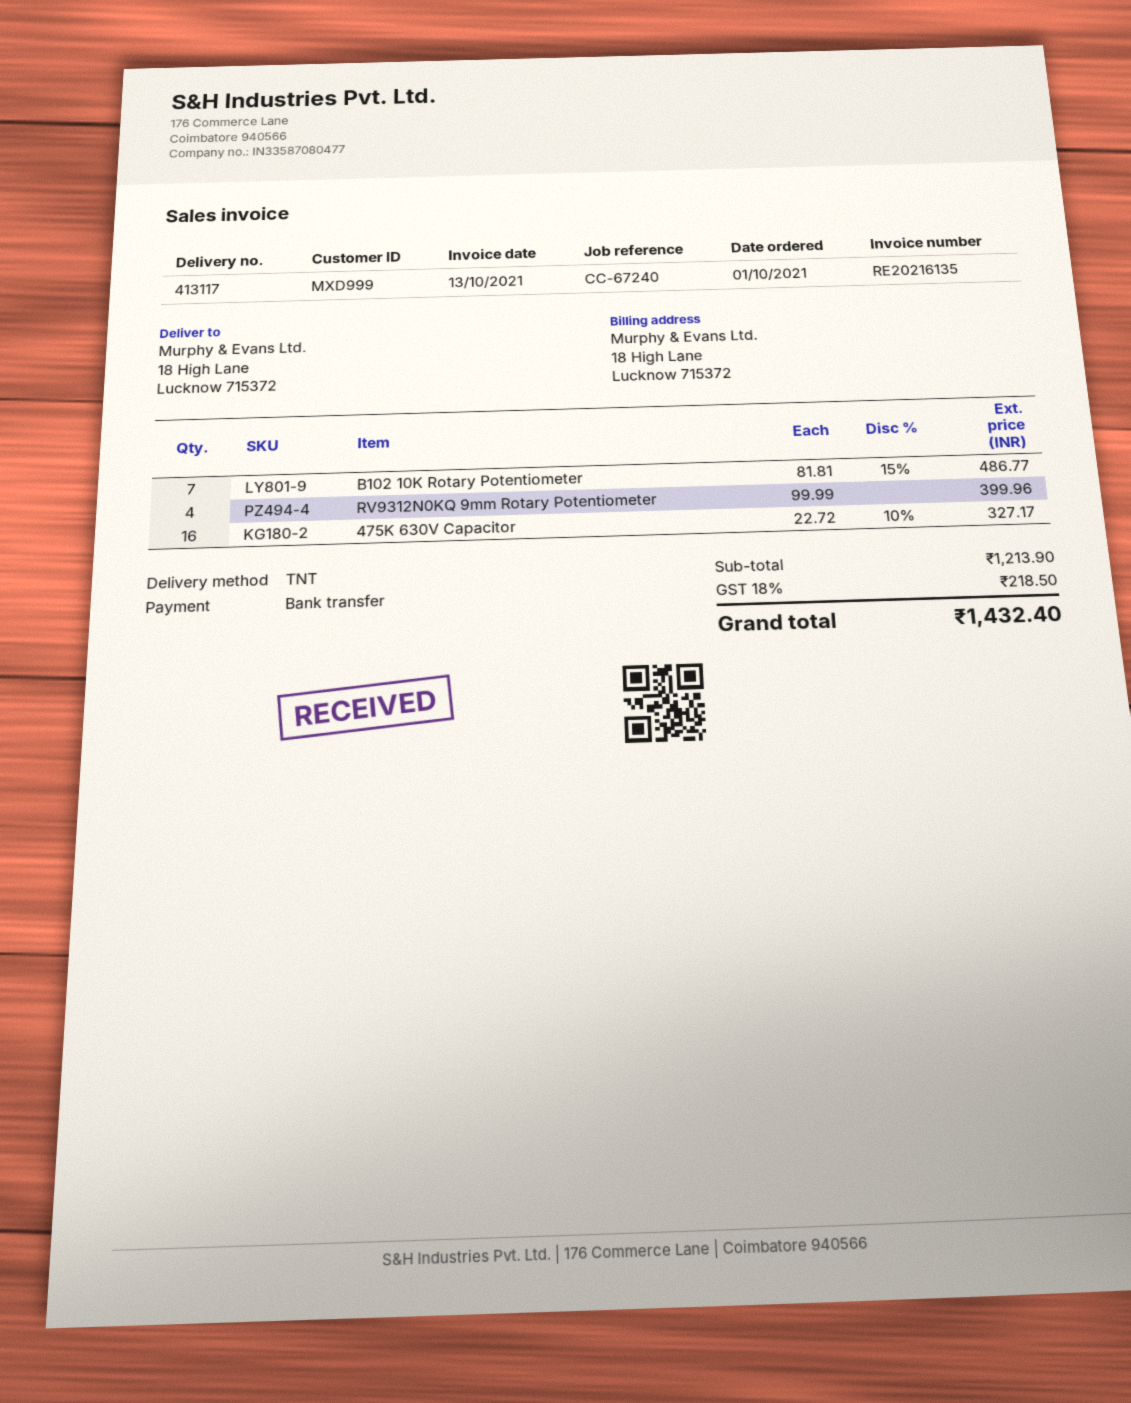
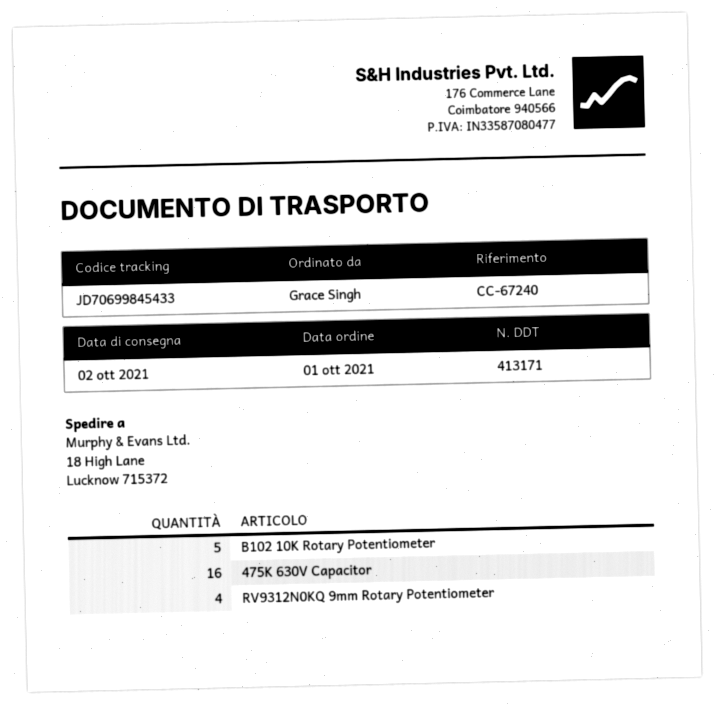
delivery note number: 413117 -> 413171
B102 10K Rotary Potentiometer: 7 -> 5

